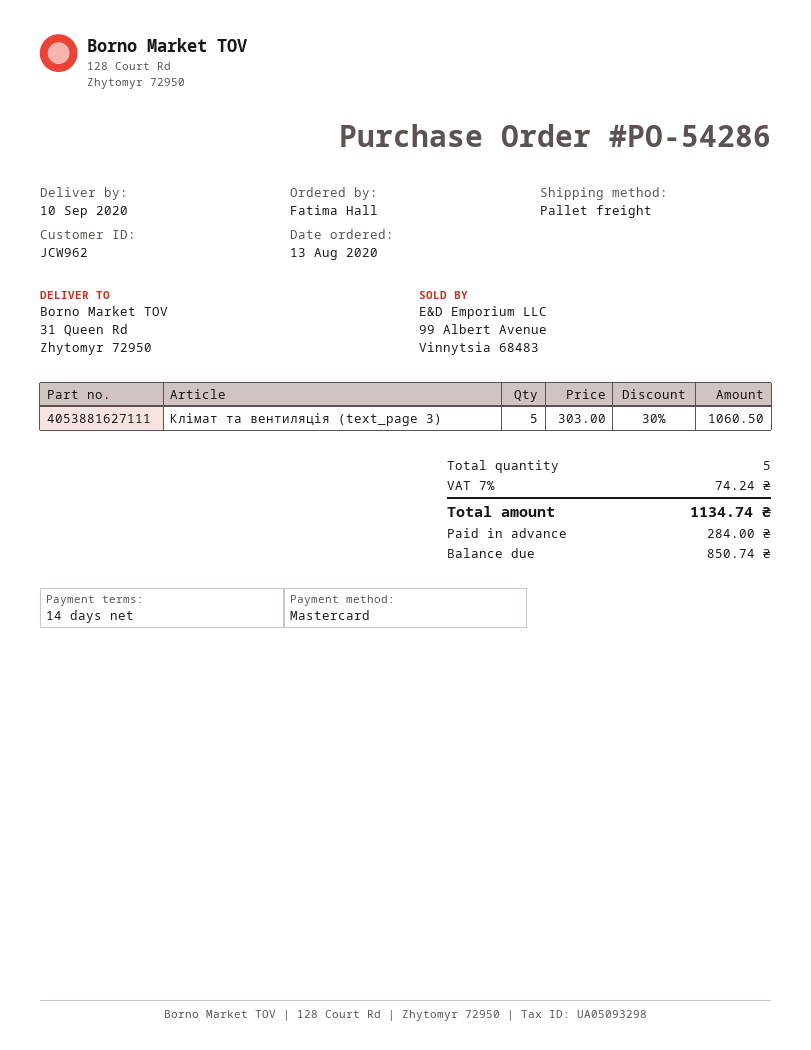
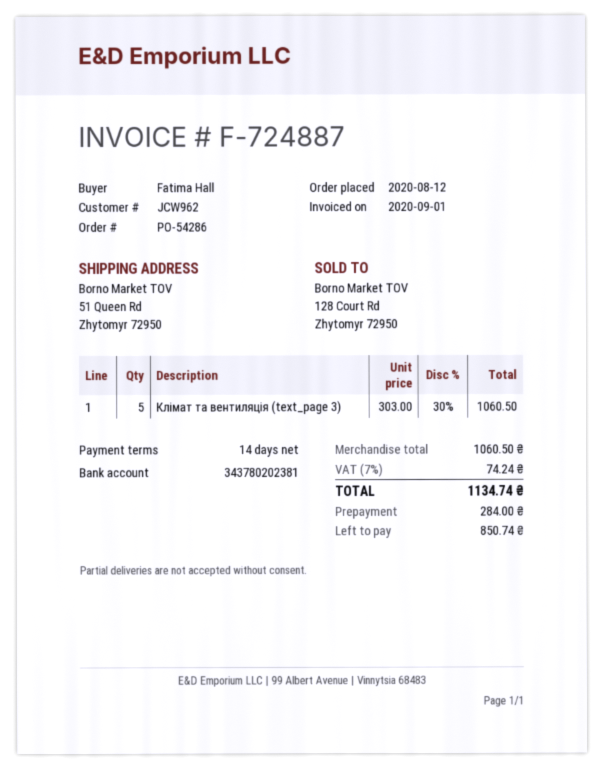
order date: 2020-08-13 -> 2020-08-12
ship to: 31 Queen Rd, Zhytomyr 72950 -> 51 Queen Rd, Zhytomyr 72950

